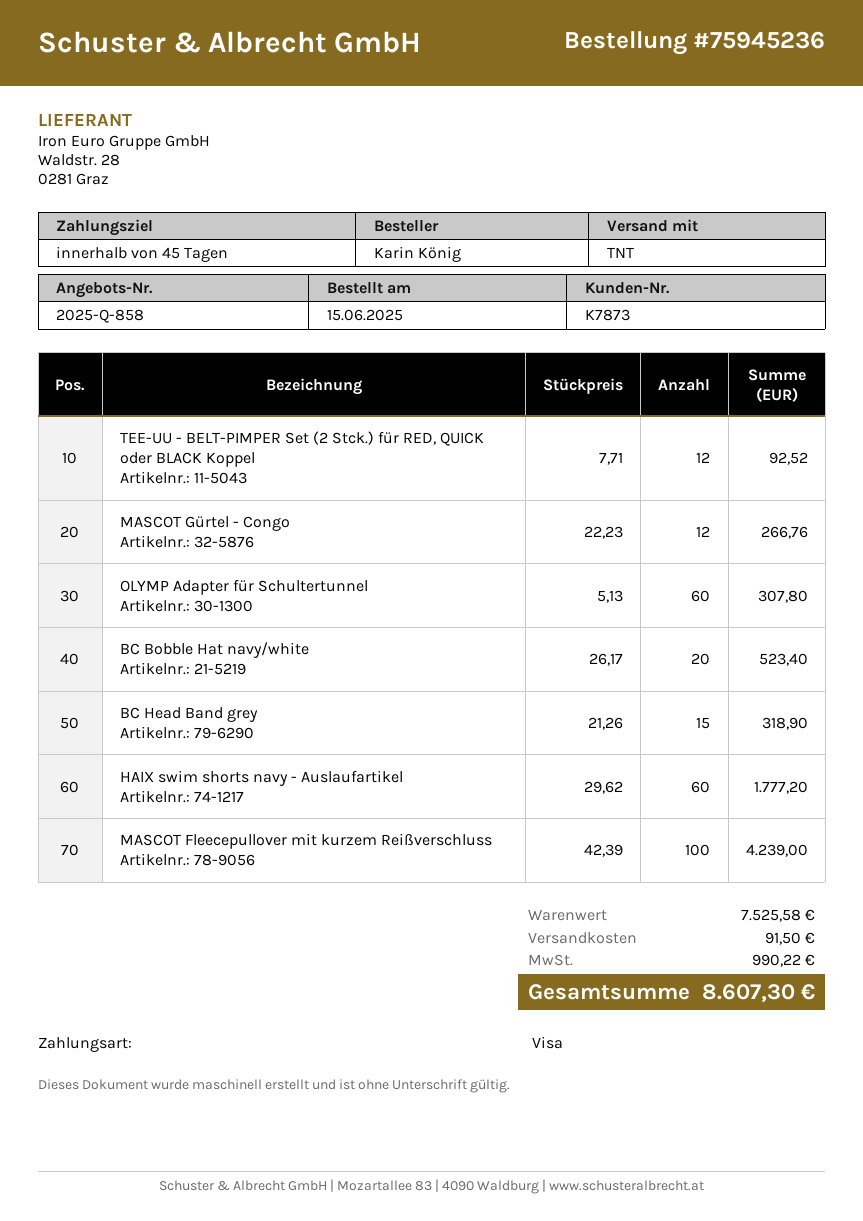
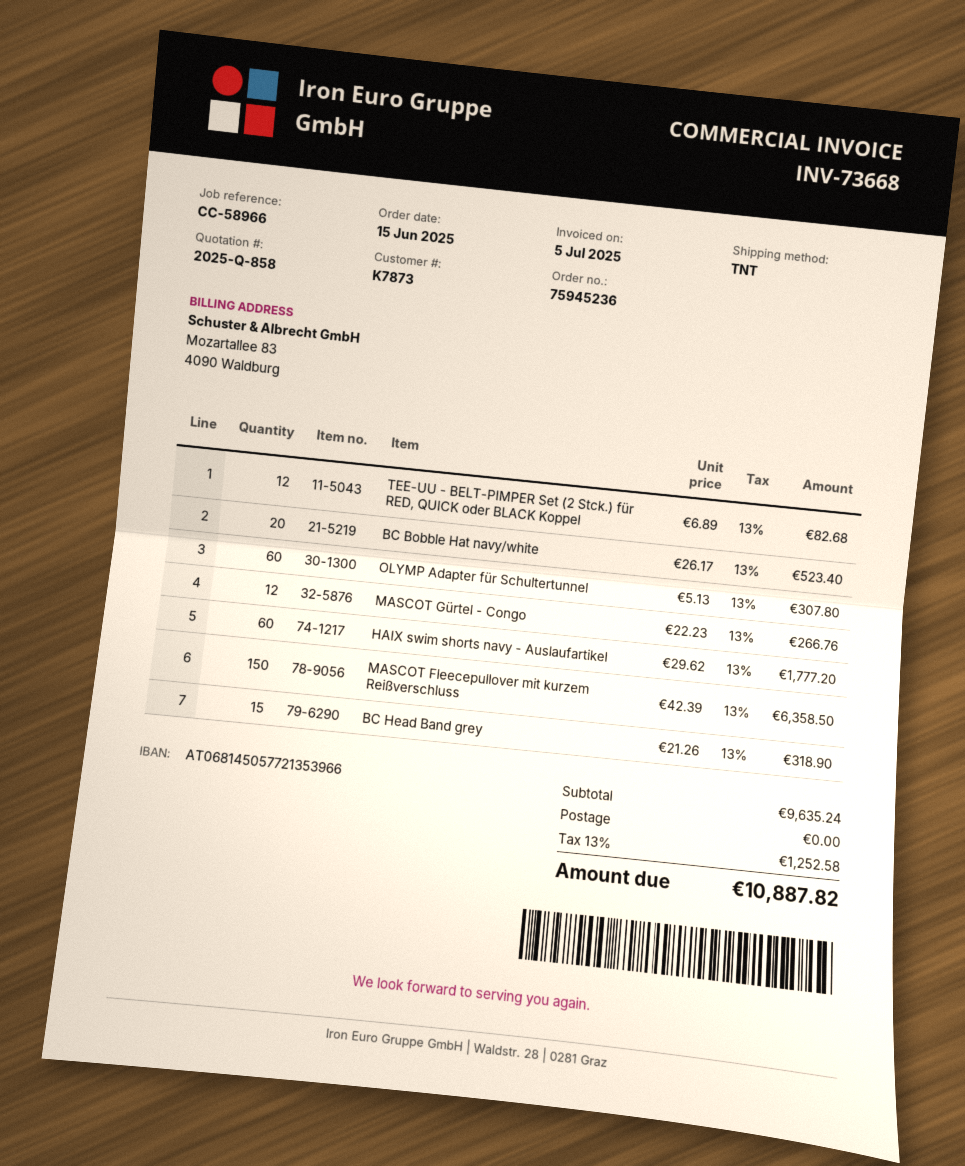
TEE-UU - BELT-PIMPER Set (2 Stck.) für RED, QUICK oder BLACK Koppel: 12 x 7.71 = 92.52 -> 12 x 6.89 = 82.68
MASCOT Fleecepullover mit kurzem Reißverschluss: 100 x 42.39 = 4239.00 -> 150 x 42.39 = 6358.50
subtotal: 7525.58 -> 9635.24
shipping: 91.50 -> 0.00
tax: 990.22 -> 1252.58
total: 8607.30 -> 10887.82

